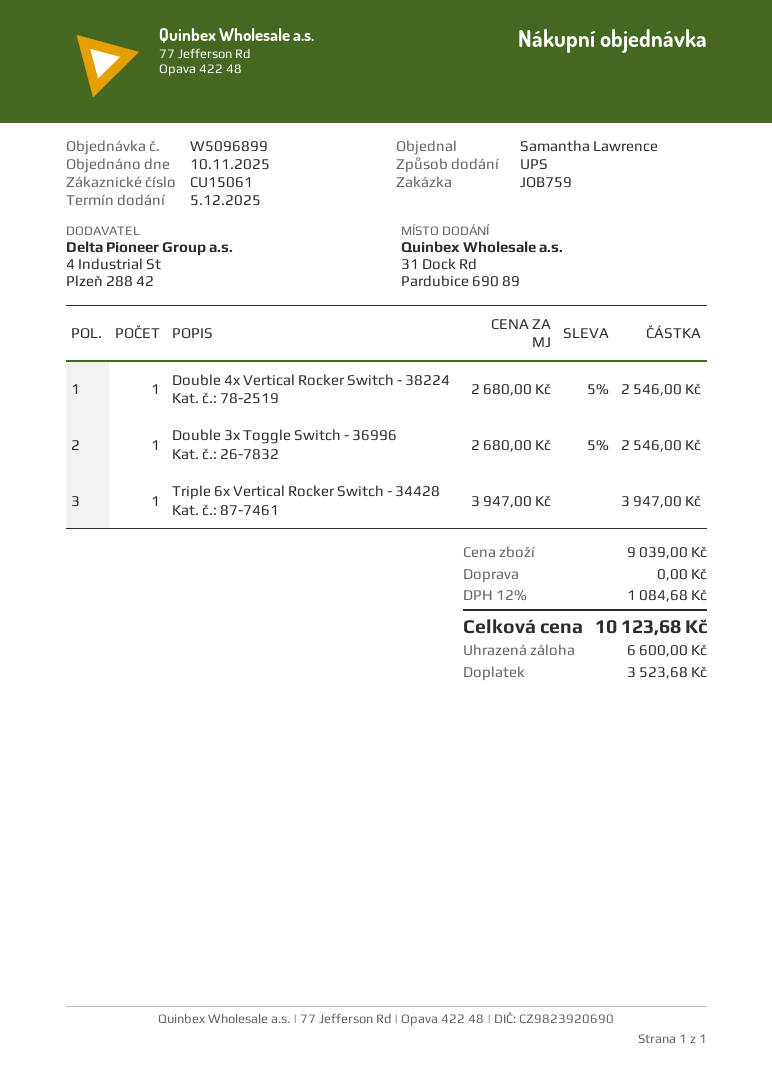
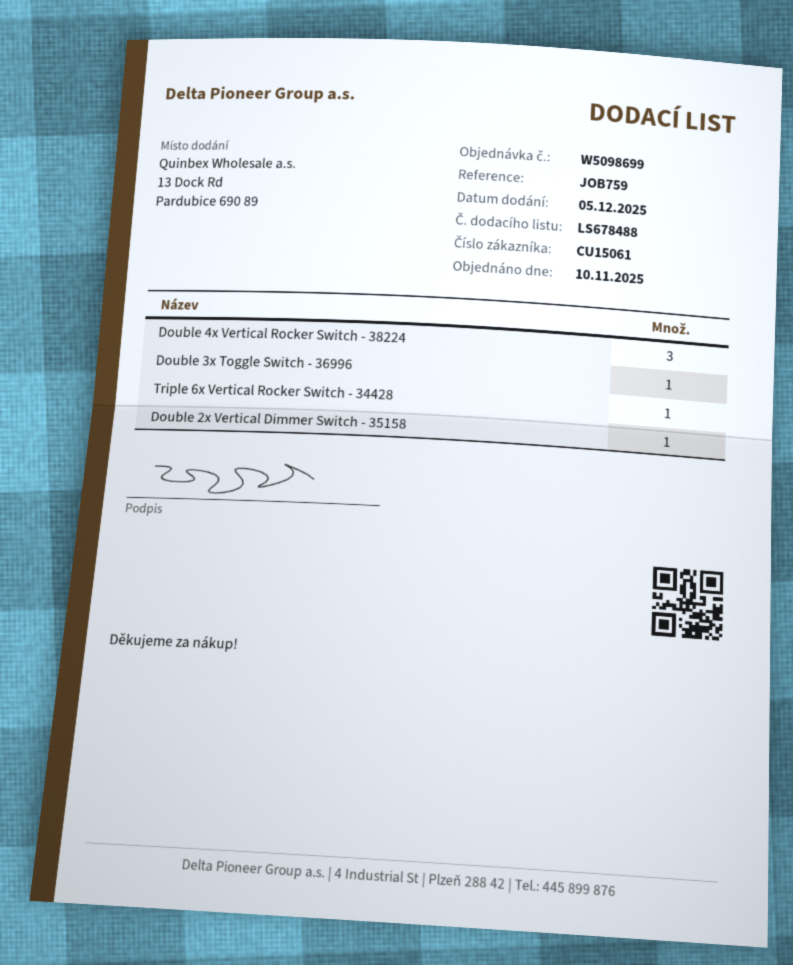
order number: W5096899 -> W5098699
ship to: 31 Dock Rd, Pardubice 690 89 -> 13 Dock Rd, Pardubice 690 89
Double 4x Vertical Rocker Switch - 38224: 1 -> 3
Double 2x Vertical Dimmer Switch - 35158: none -> 1

